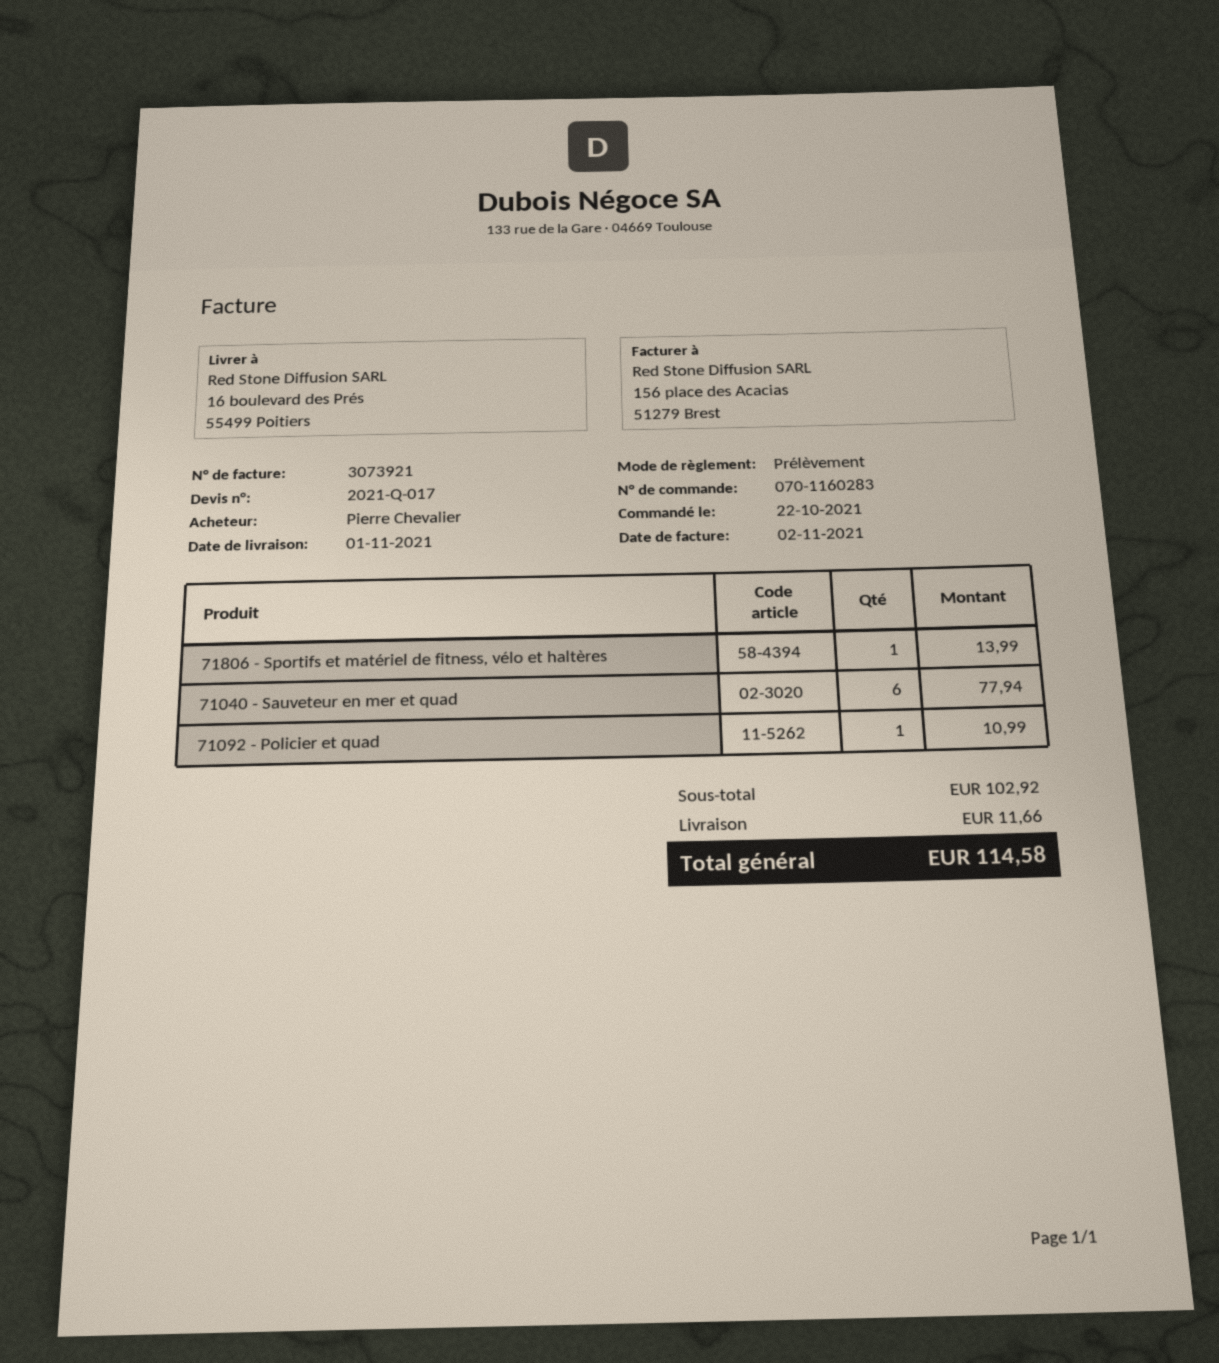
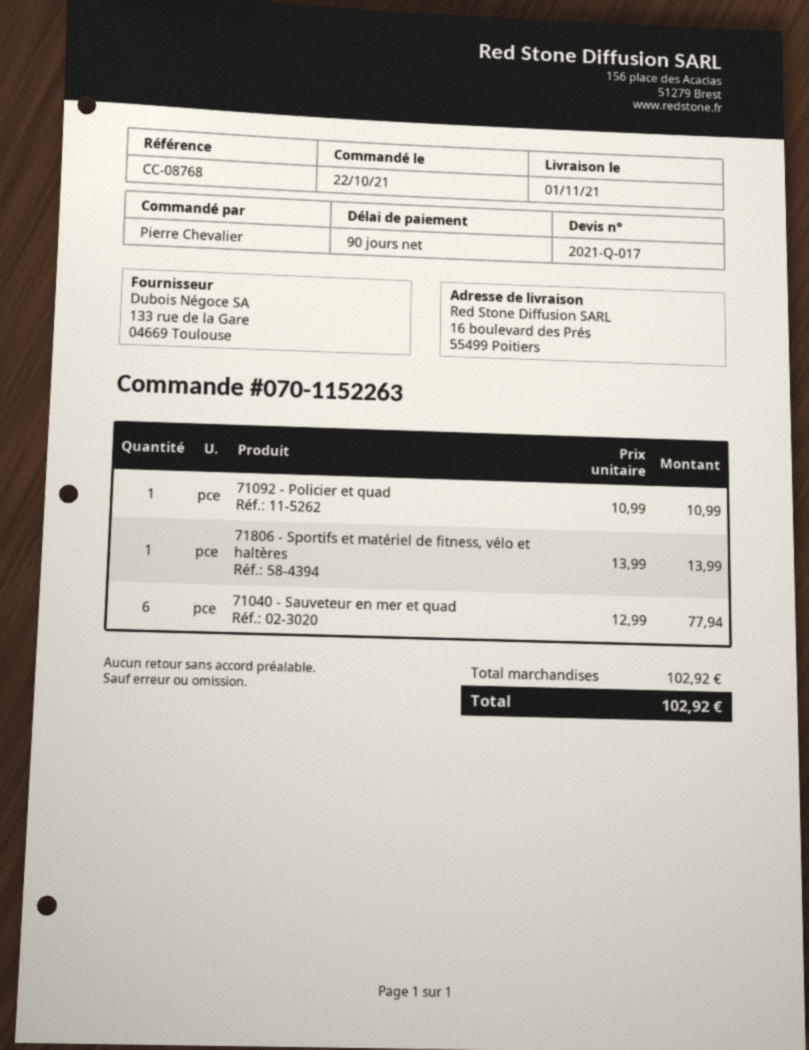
order number: 070-1160283 -> 070-1152263
shipping: 11.66 -> none
total: 114.58 -> 102.92

